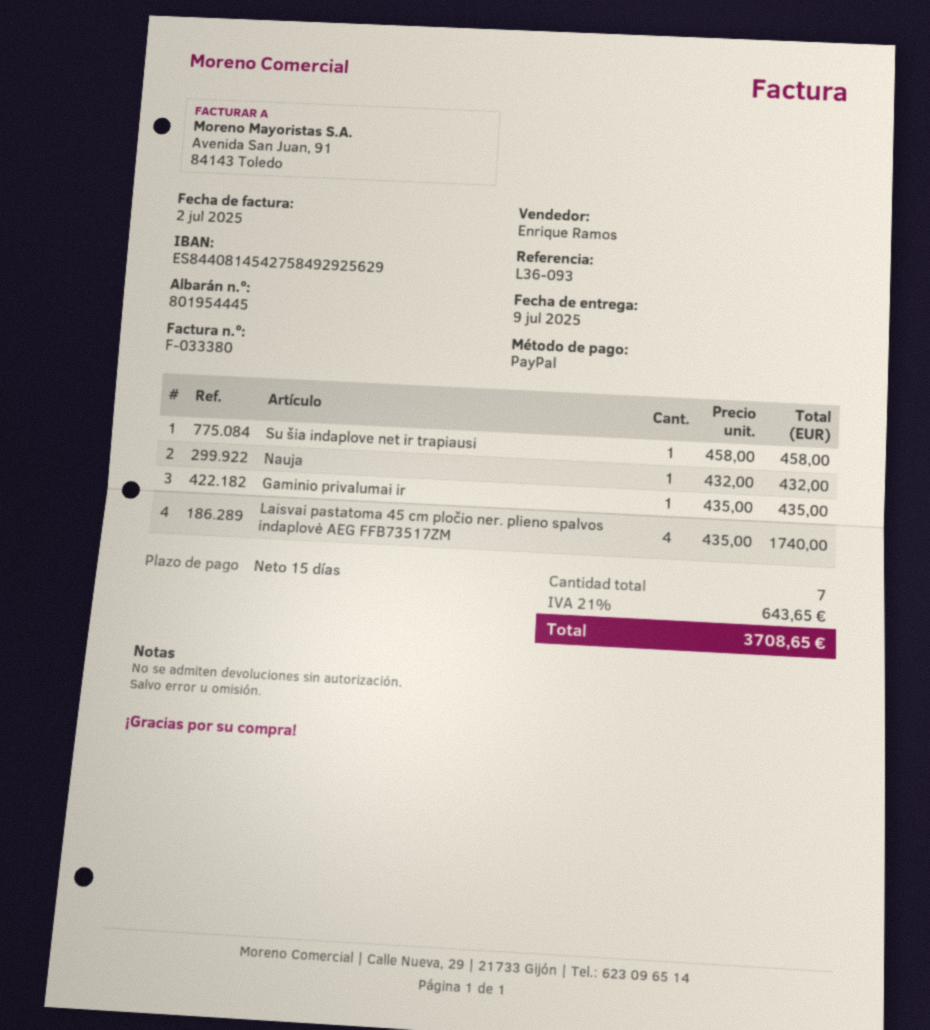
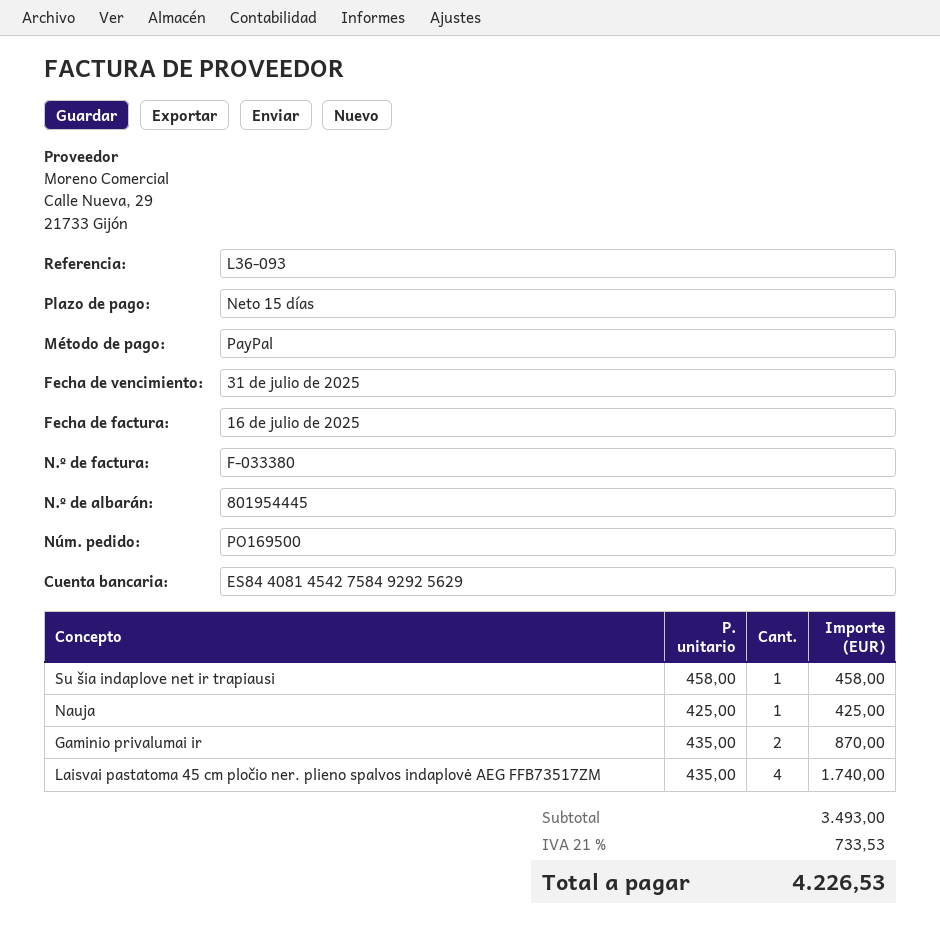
invoice date: 2025-07-02 -> 2025-07-16
Nauja: 1 x 432.00 = 432.00 -> 1 x 425.00 = 425.00
Gaminio privalumai ir: 1 x 435.00 = 435.00 -> 2 x 435.00 = 870.00
tax: 21% = 643.65 -> 21% = 733.53
total: 3708.65 -> 4226.53

